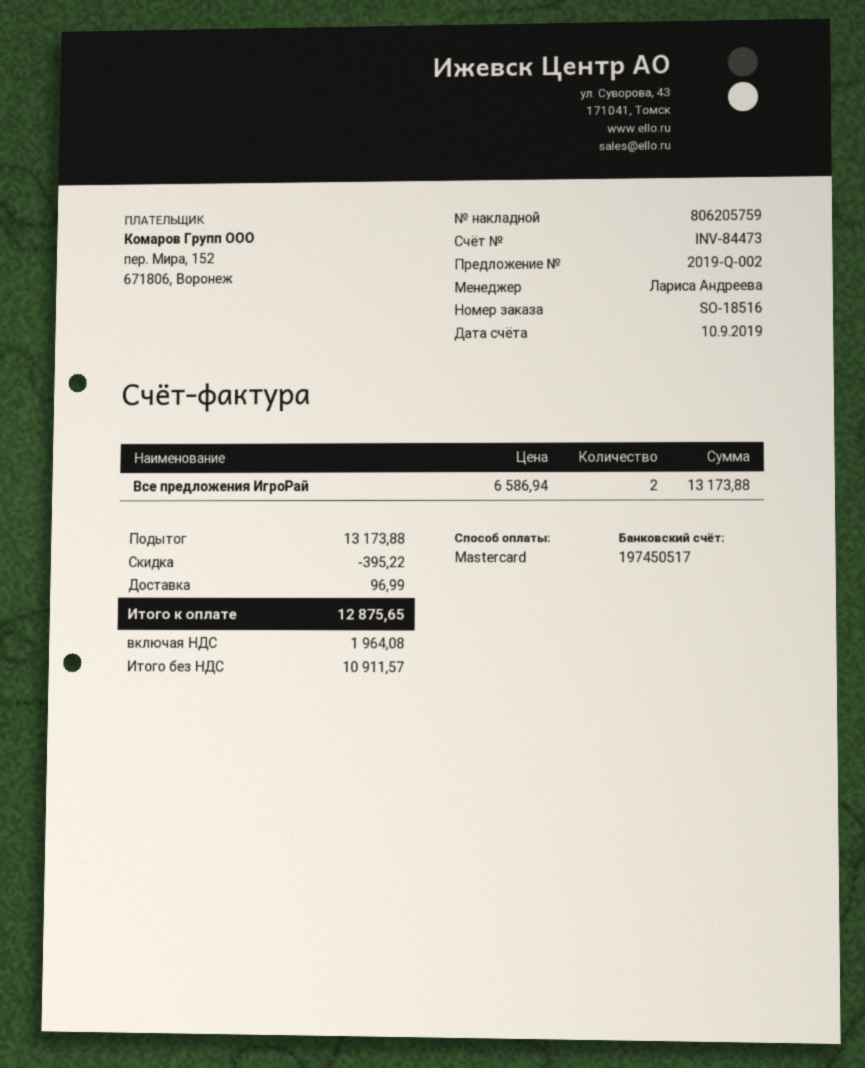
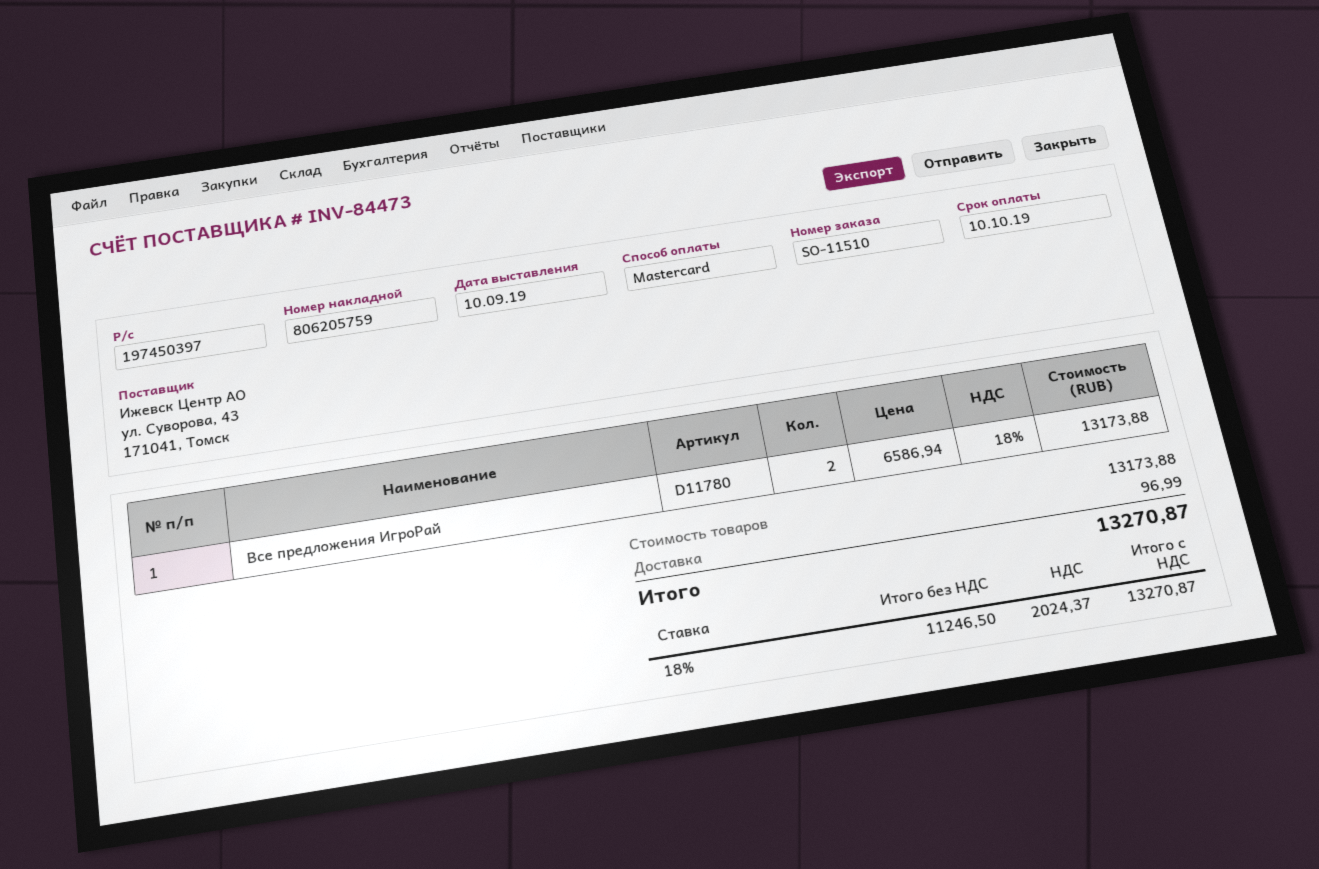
order number: SO-18516 -> SO-11510
bank account: 197450517 -> 197450397
discount: 395.22 -> none
net: 10911.57 -> 11246.50
tax: 1964.08 -> 2024.37
total: 12875.65 -> 13270.87

